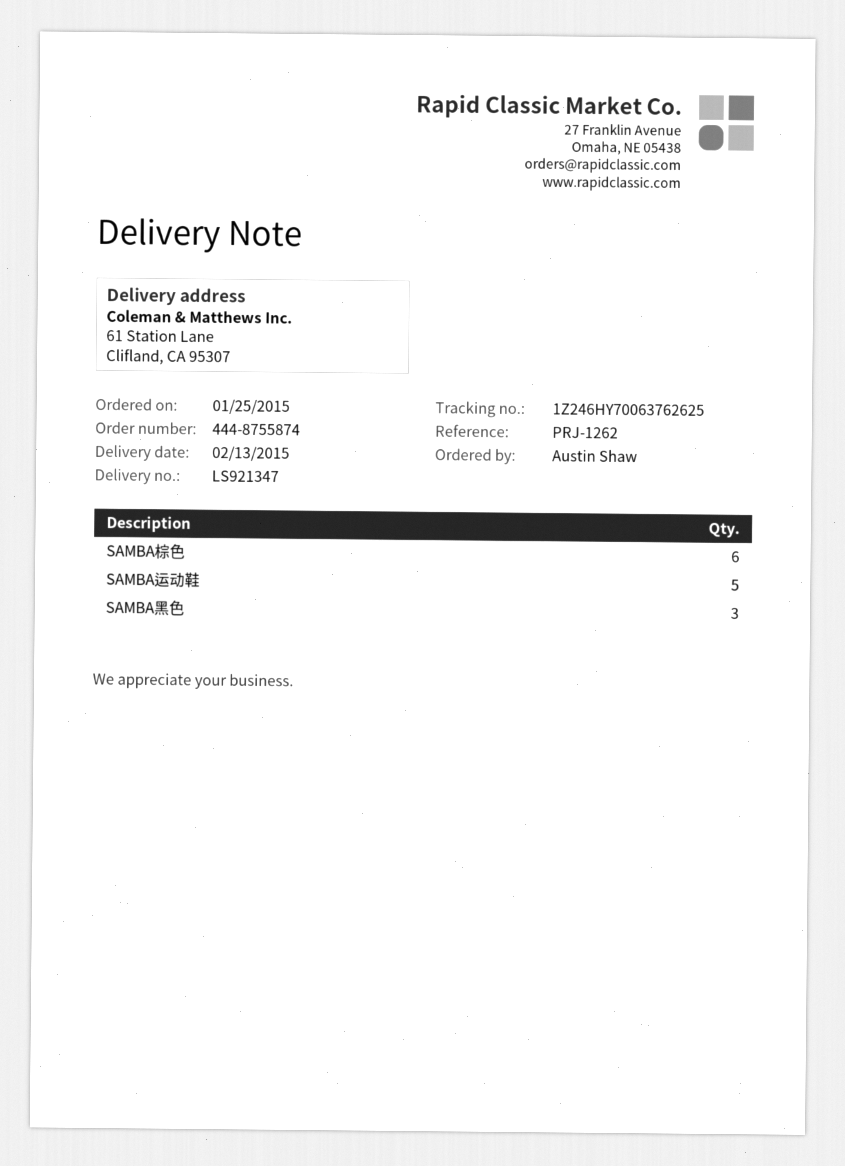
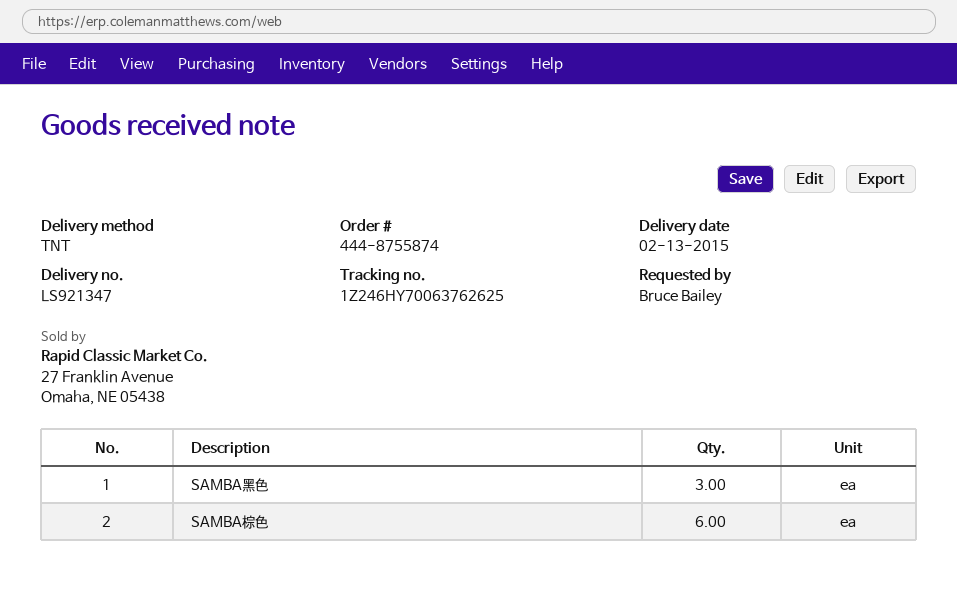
ordered by: Austin Shaw -> Bruce Bailey
SAMBA运动鞋: 5 -> none

